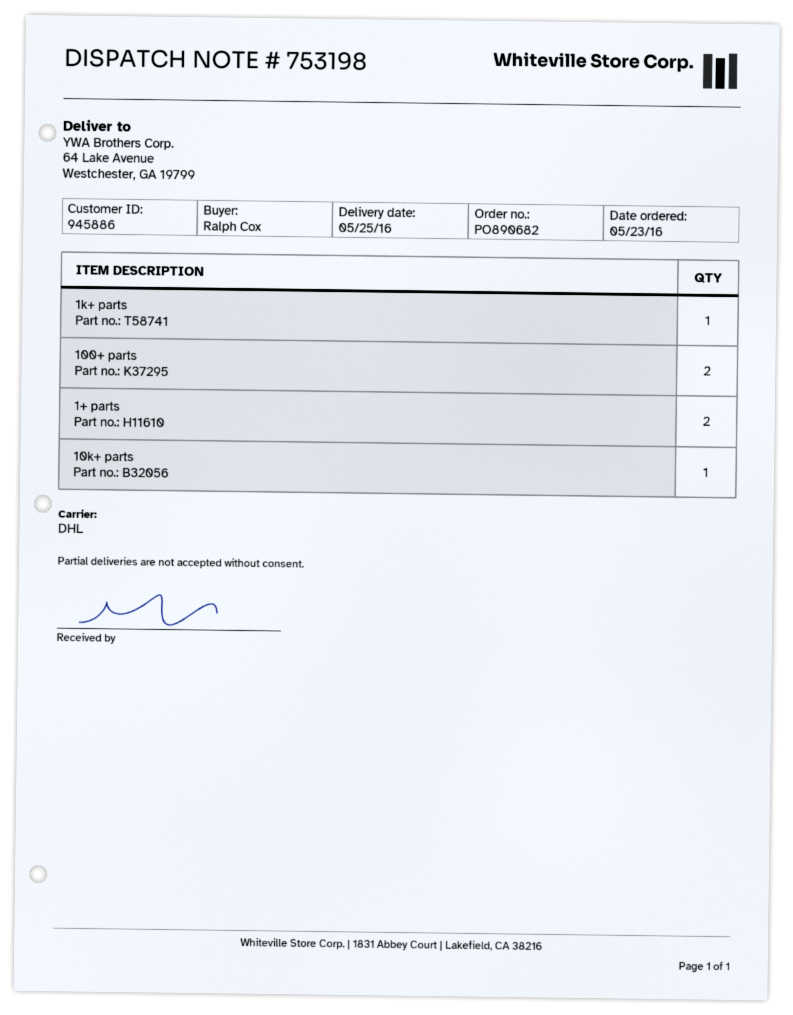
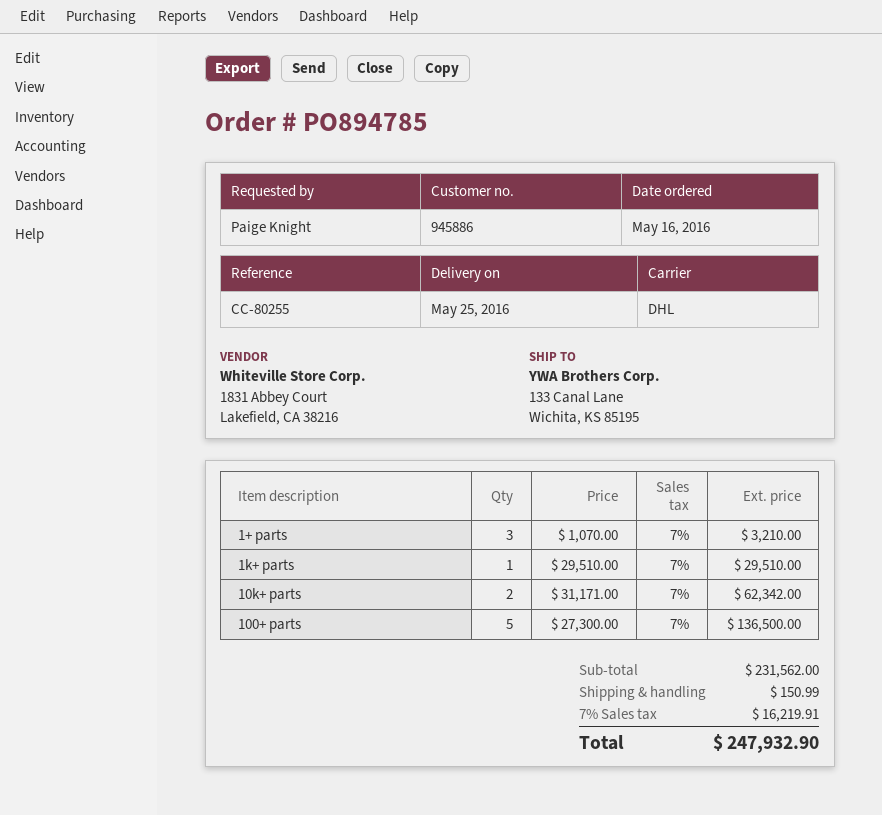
order number: PO890682 -> PO894785
order date: 2016-05-23 -> 2016-05-16
ordered by: Ralph Cox -> Paige Knight
ship to: 64 Lake Avenue, Westchester, GA 19799 -> 133 Canal Lane, Wichita, KS 85195
100+ parts: 2 -> 5
1+ parts: 2 -> 3
10k+ parts: 1 -> 2

